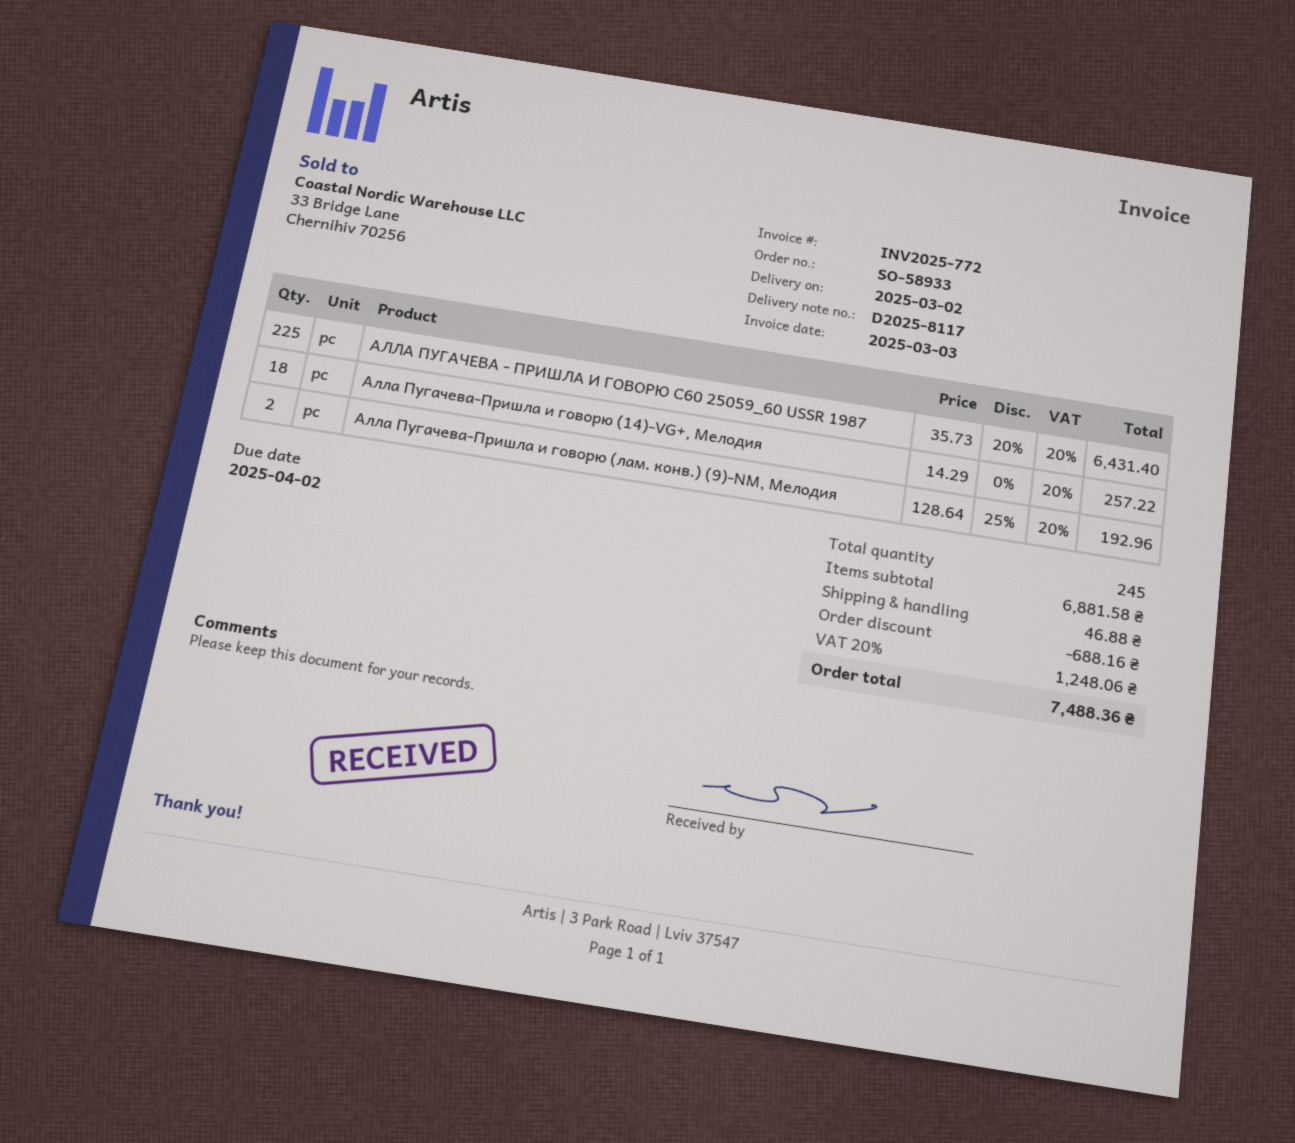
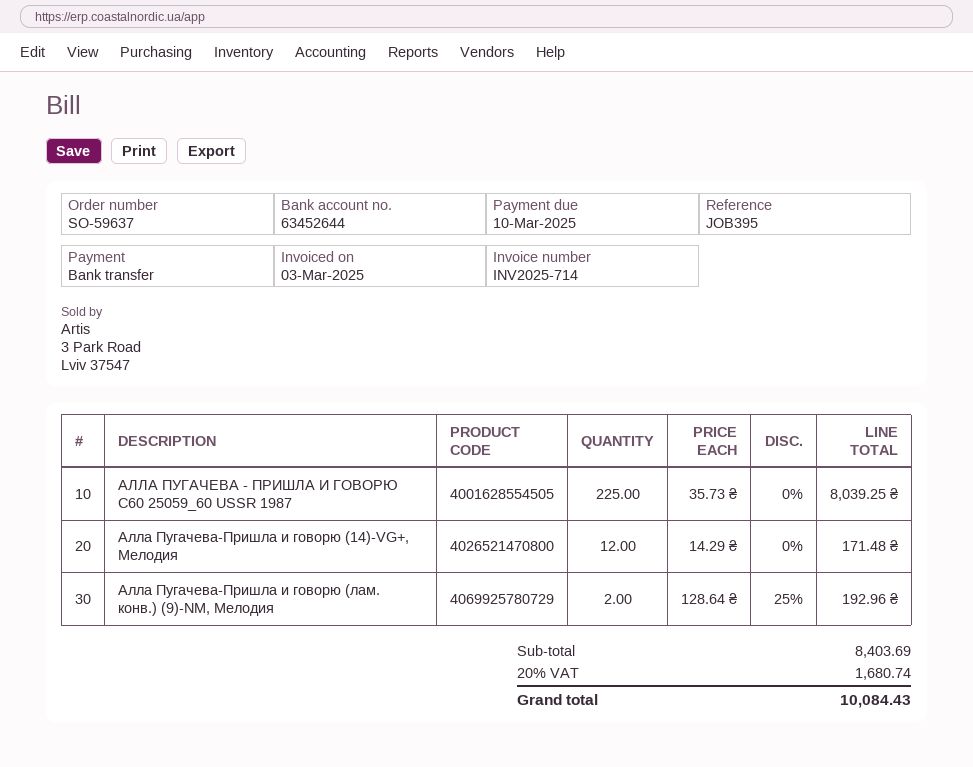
order number: SO-58933 -> SO-59637
invoice number: INV2025-772 -> INV2025-714
due date: 2025-04-02 -> 2025-03-10
АЛЛА ПУГАЧЕВА - ПРИШЛА И ГОВОРЮ С60 25059_60 USSR 1987: 225 x 35.73 - 20% = 6431.40 -> 225 x 35.73 = 8039.25
Алла Пугачева-Пришла и говорю (14)-VG+, Мелодия: 18 x 14.29 = 257.22 -> 12 x 14.29 = 171.48
subtotal: 6881.58 -> 8403.69
discount: 688.16 -> none
shipping: 46.88 -> none
tax: 20% = 1248.06 -> 20% = 1680.74
total: 7488.36 -> 10084.43

